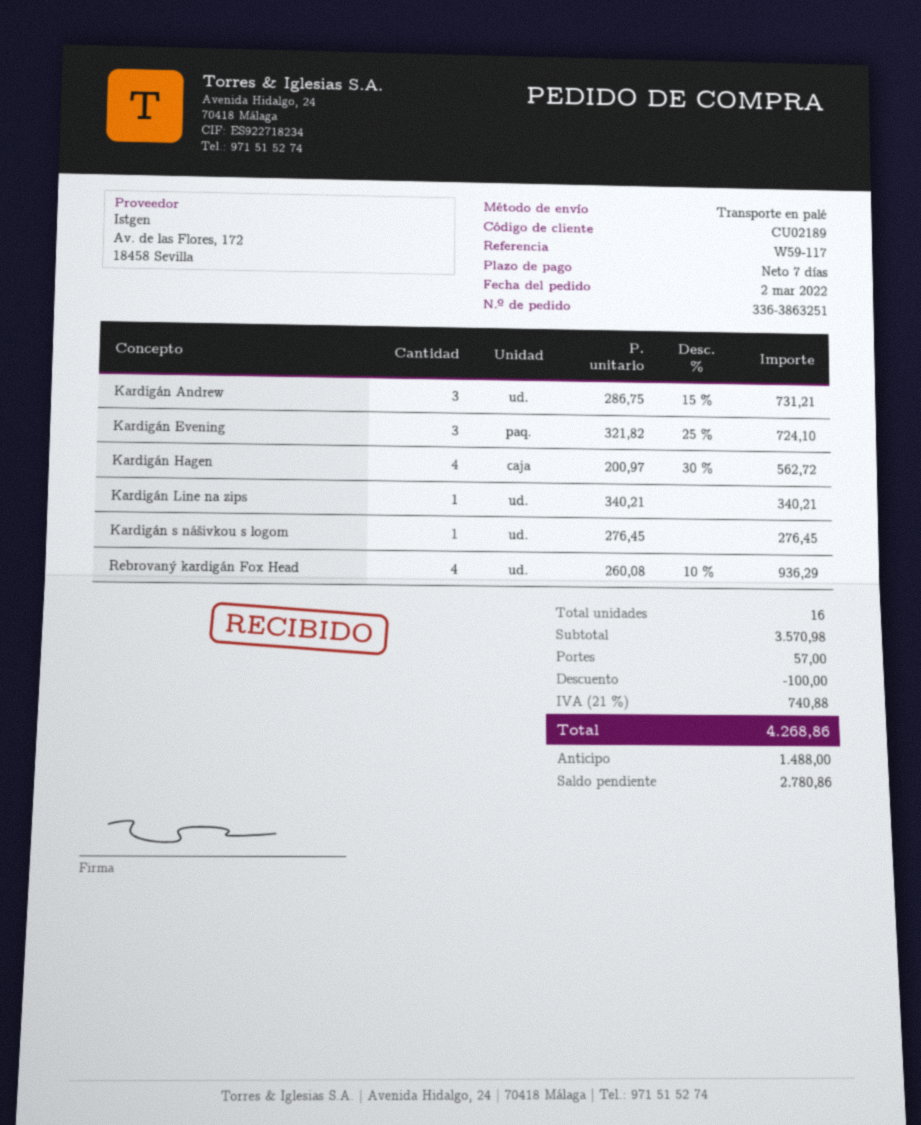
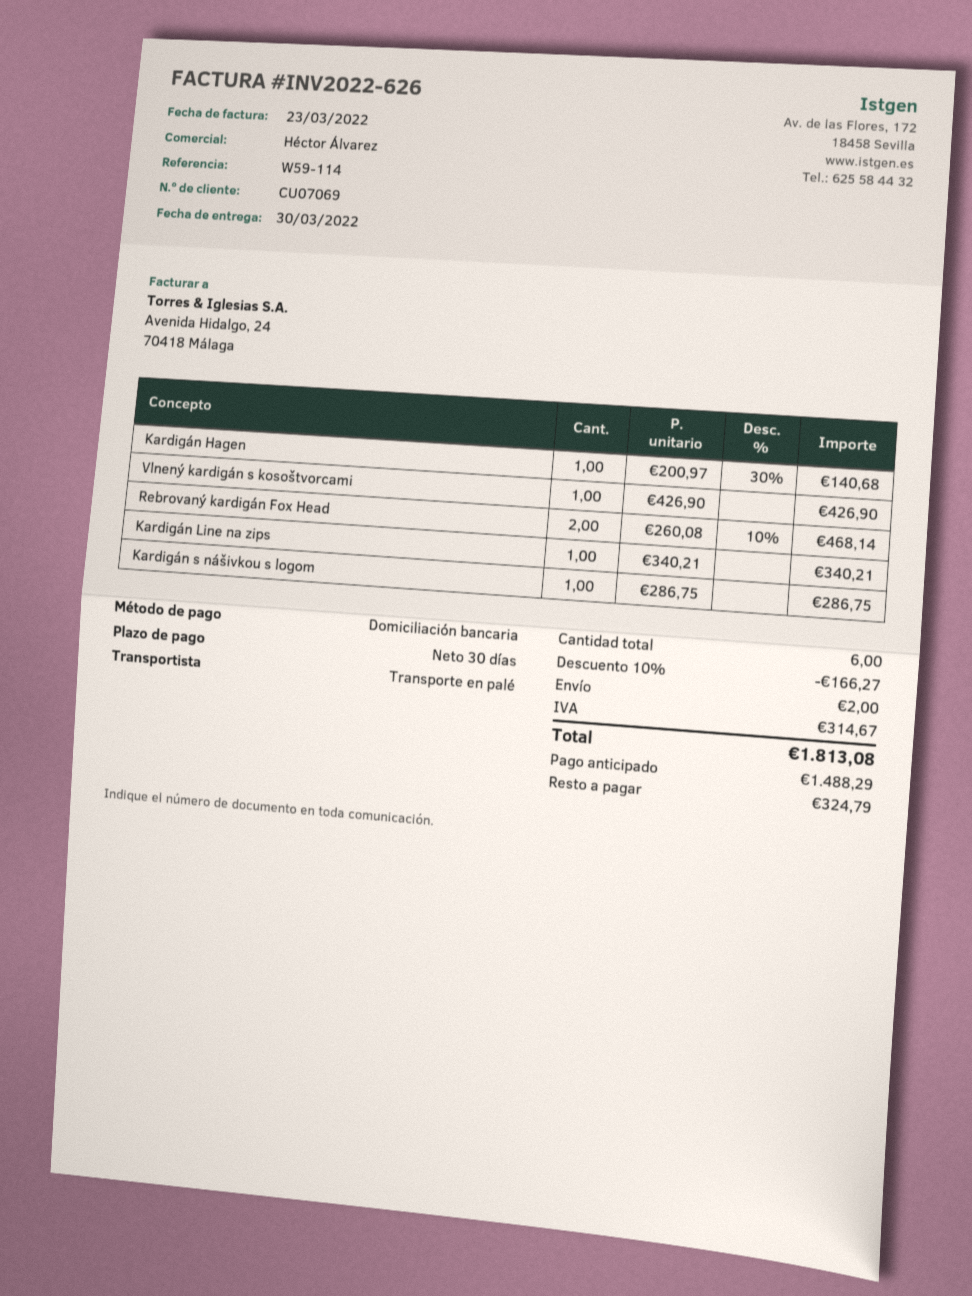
payment terms: 7 days -> 30 days
customer number: CU02189 -> CU07069
reference: W59-117 -> W59-114
Kardigán Andrew: 3 x 286.75 - 15% = 731.21 -> none
Kardigán Evening: 3 x 321.82 - 25% = 724.10 -> none
Kardigán Hagen: 4 x 200.97 - 30% = 562.72 -> 1 x 200.97 - 30% = 140.68
Kardigán s nášivkou s logom: 1 x 276.45 = 276.45 -> 1 x 286.75 = 286.75
Rebrovaný kardigán Fox Head: 4 x 260.08 - 10% = 936.29 -> 2 x 260.08 - 10% = 468.14
Vlnený kardigán s kosoštvorcami: none -> 1 x 426.90 = 426.90
total quantity: 16 -> 6
discount: 100.00 -> 166.27
shipping: 57.00 -> 2.00
tax: 740.88 -> 314.67
total: 4268.86 -> 1813.08
deposit: 1488.00 -> 1488.29
balance: 2780.86 -> 324.79

